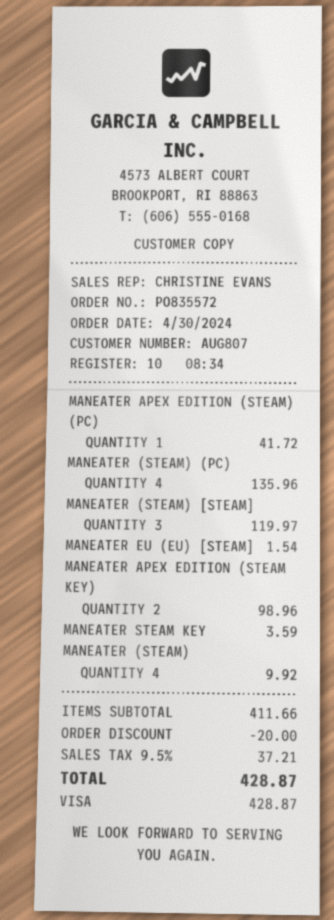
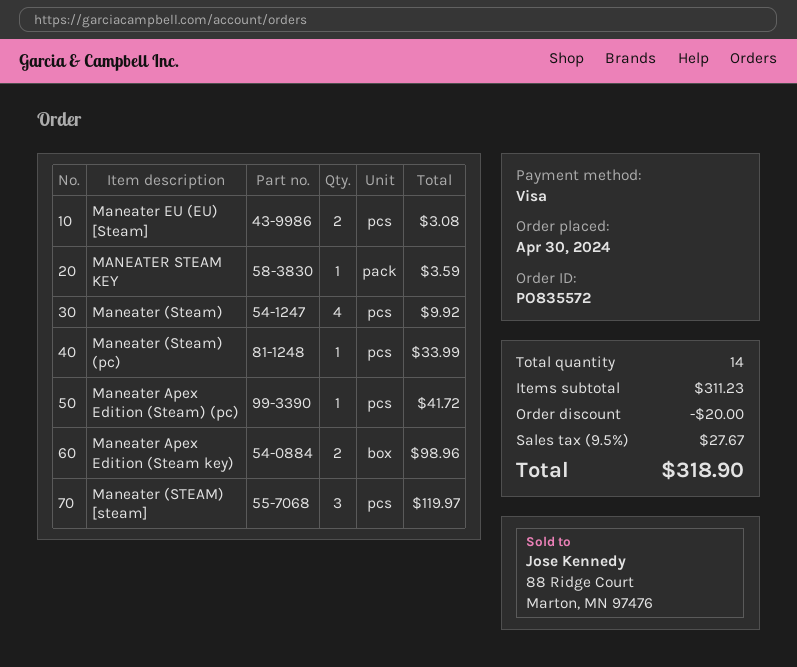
MANEATER (STEAM) (PC): 4 for 135.96 -> 1 for 33.99
MANEATER EU (EU) [STEAM]: 1 for 1.54 -> 2 for 3.08
subtotal: 411.66 -> 311.23
tax: 9.5% = 37.21 -> 9.5% = 27.67
total: 428.87 -> 318.90

